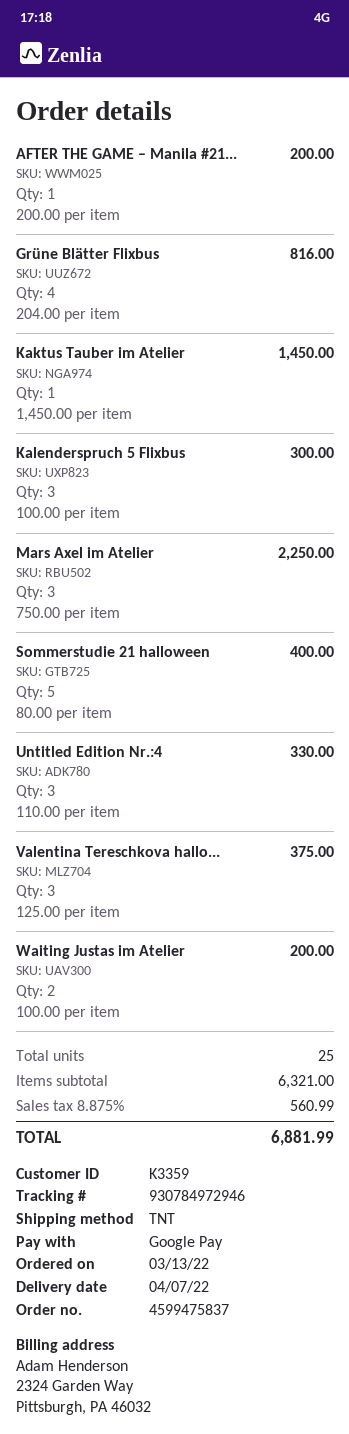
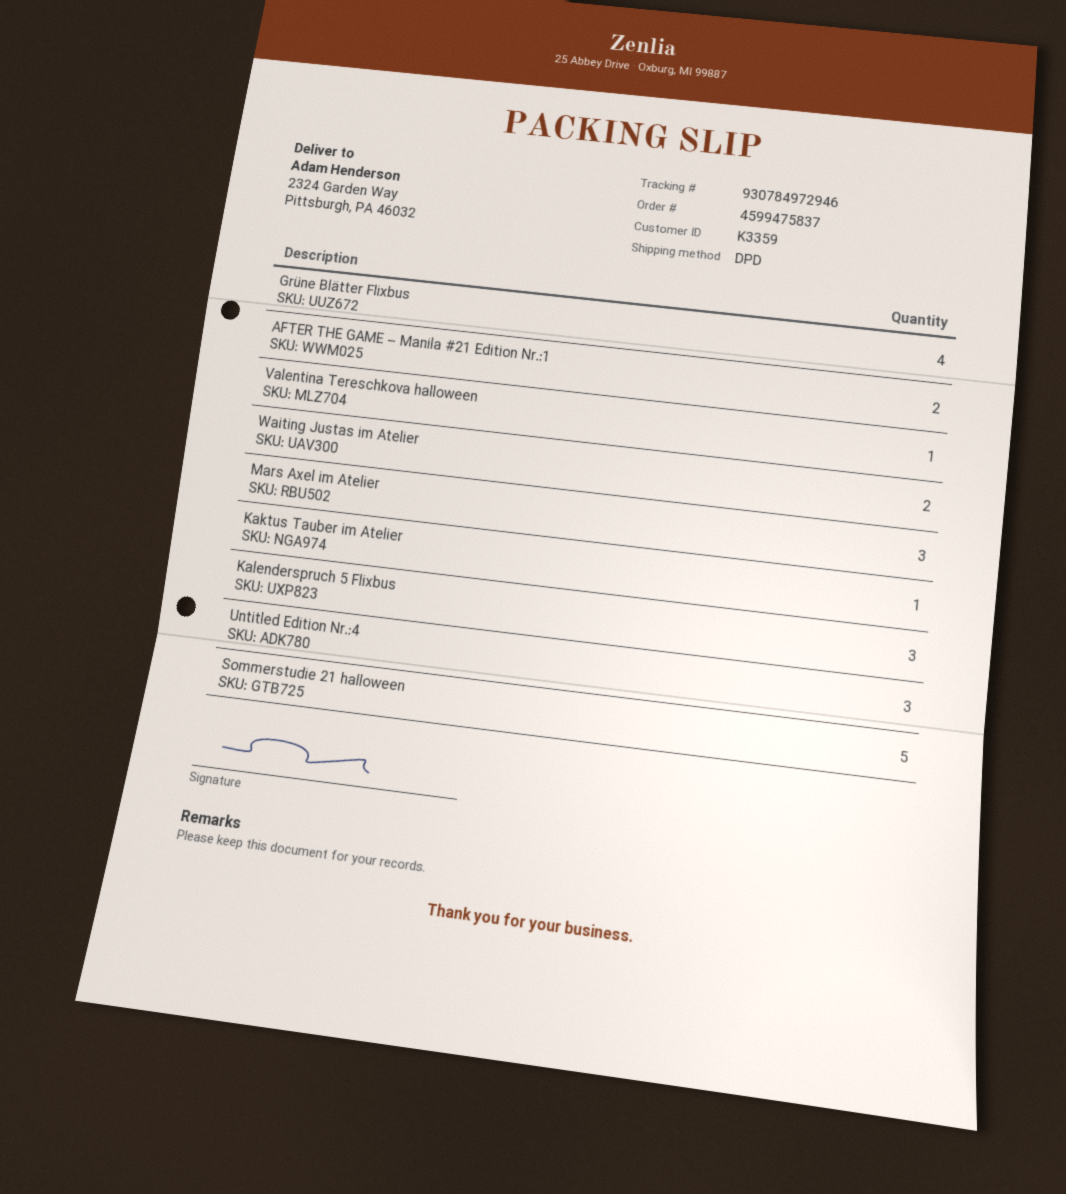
shipping method: TNT -> DPD
AFTER THE GAME – Manila #21...: 1 -> 2
Valentina Tereschkova hallo...: 3 -> 1

